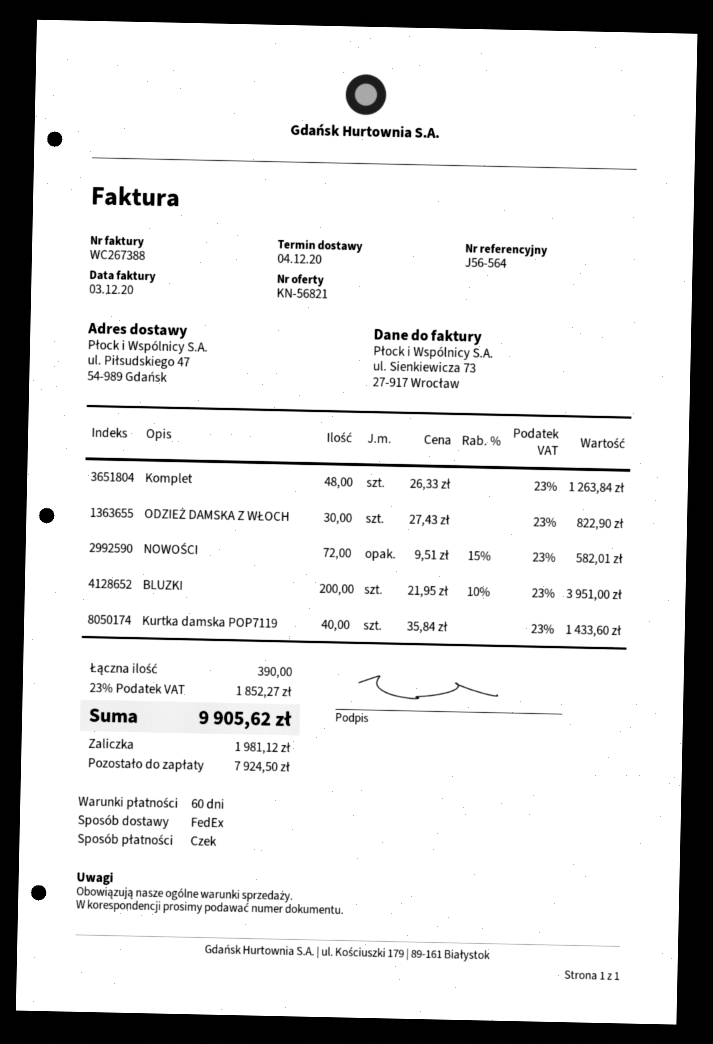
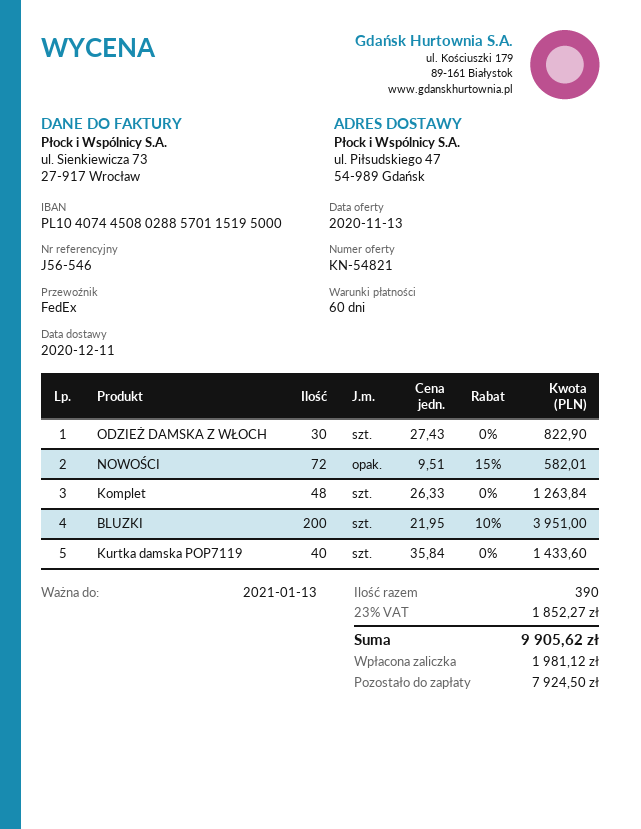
quote number: KN-56821 -> KN-54821
delivery date: 2020-12-04 -> 2020-12-11
reference: J56-564 -> J56-546

